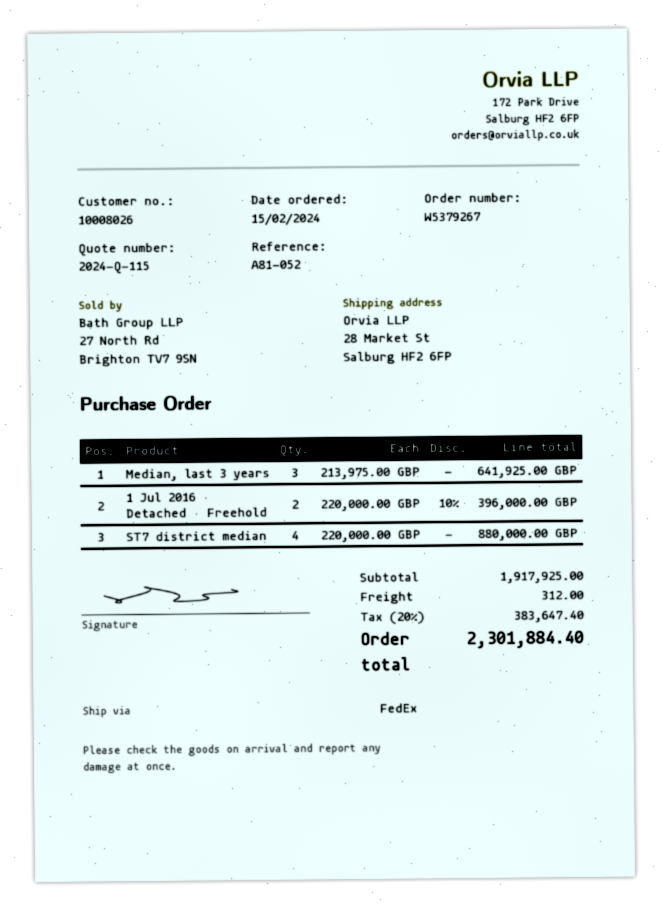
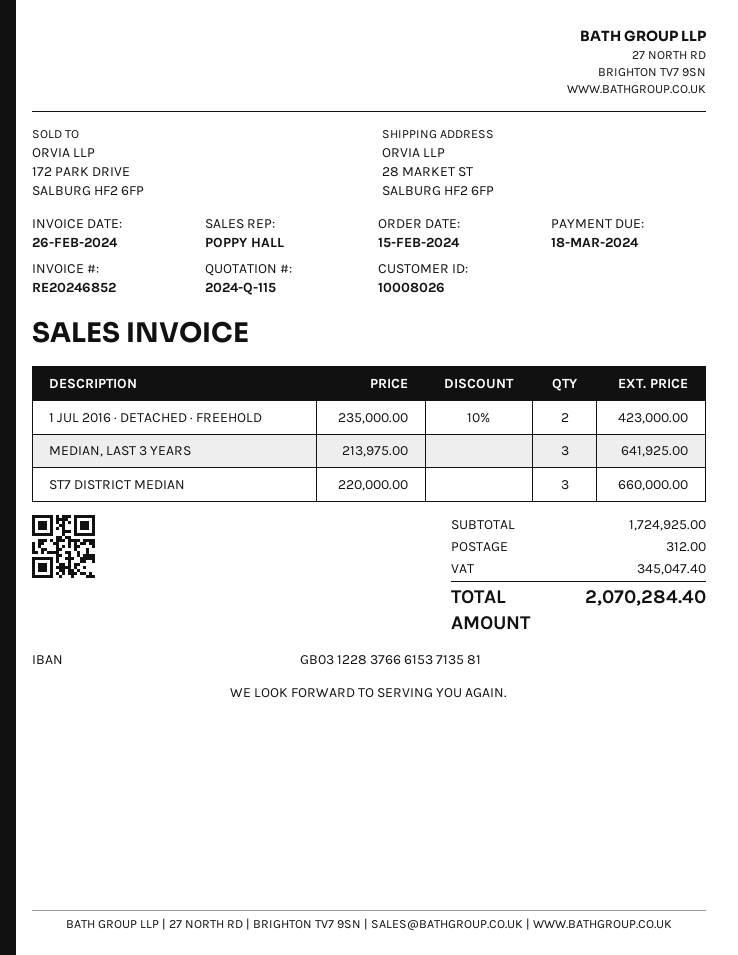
1 Jul 2016 · Detached · Freehold: 2 x 220000.00 - 10% = 396000.00 -> 2 x 235000.00 - 10% = 423000.00
ST7 district median: 4 x 220000.00 = 880000.00 -> 3 x 220000.00 = 660000.00
subtotal: 1917925.00 -> 1724925.00
tax: 383647.40 -> 345047.40
total: 2301884.40 -> 2070284.40

